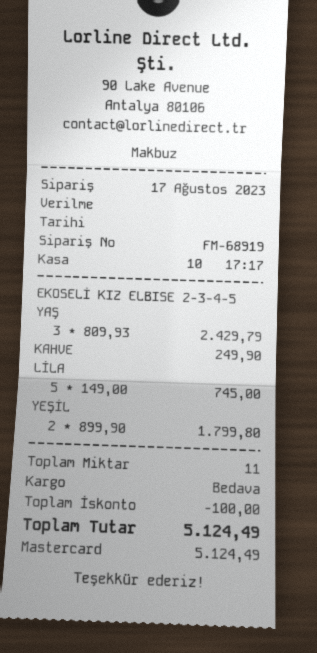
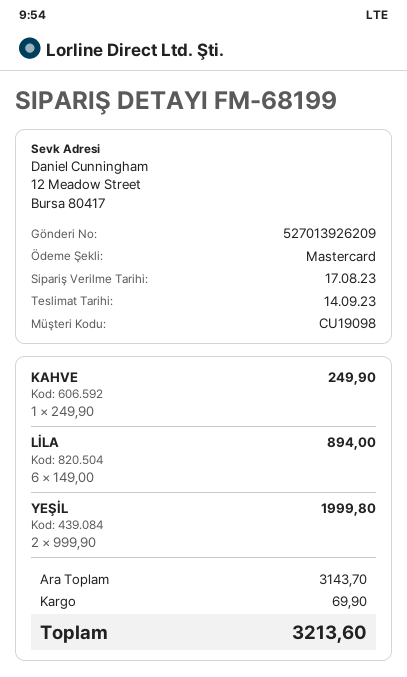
order number: FM-68919 -> FM-68199
EKOSELİ KIZ ELBISE 2-3-4-5 YAŞ: 3 x 809.93 = 2429.79 -> none
LİLA: 5 x 149.00 = 745.00 -> 6 x 149.00 = 894.00
YEŞİL: 2 x 899.90 = 1799.80 -> 2 x 999.90 = 1999.80
discount: 100.00 -> none
shipping: 0.00 -> 69.90
total: 5124.49 -> 3213.60

